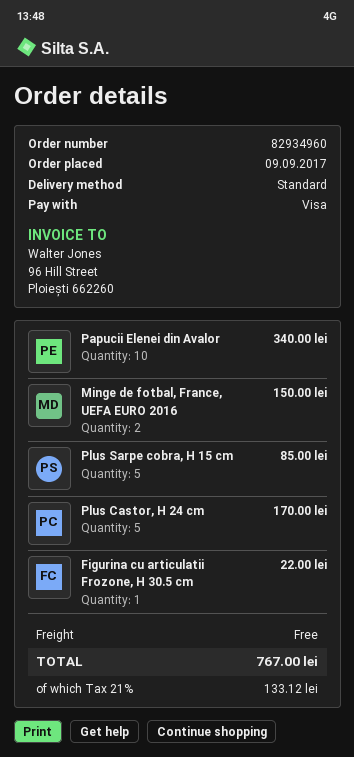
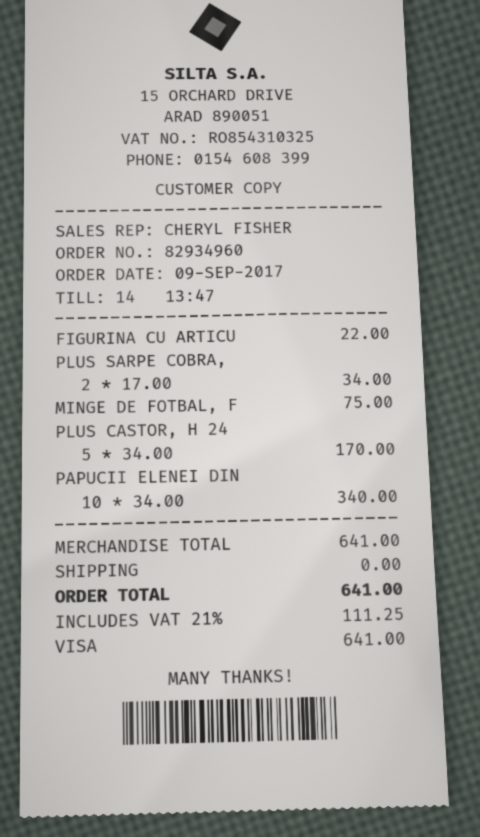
Minge de fotbal, France, UEFA EURO 2016: 2 for 150.00 -> 1 for 75.00
Plus Sarpe cobra, H 15 cm: 5 for 85.00 -> 2 for 34.00
tax: 21% = 133.12 -> 21% = 111.25
total: 767.00 -> 641.00

